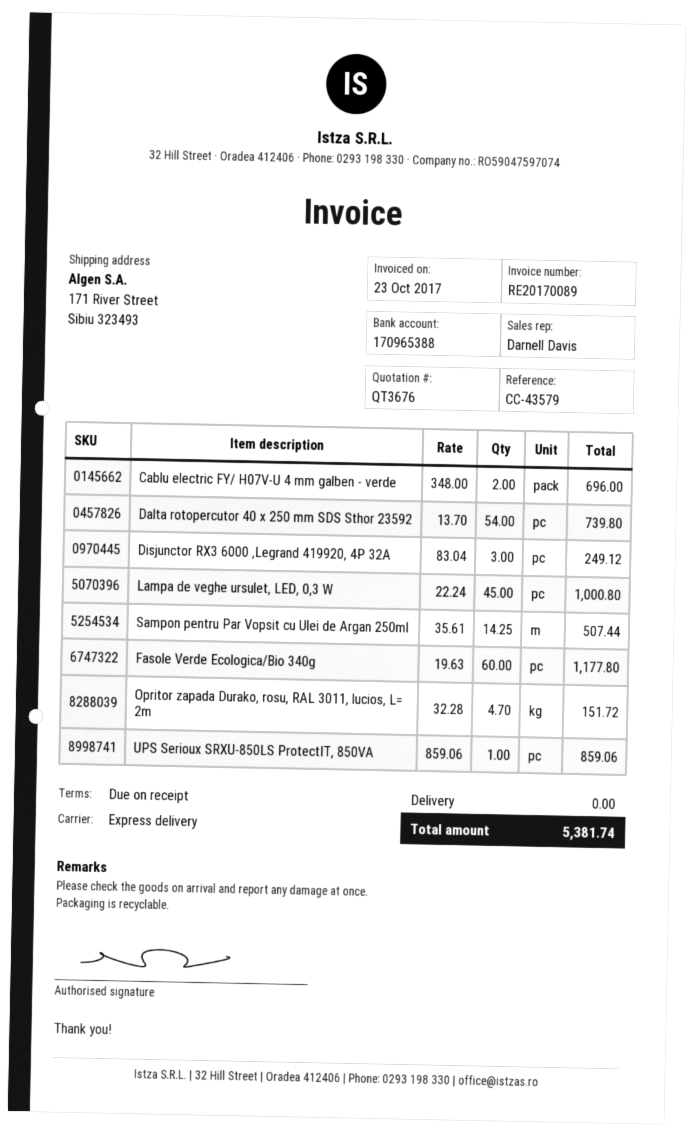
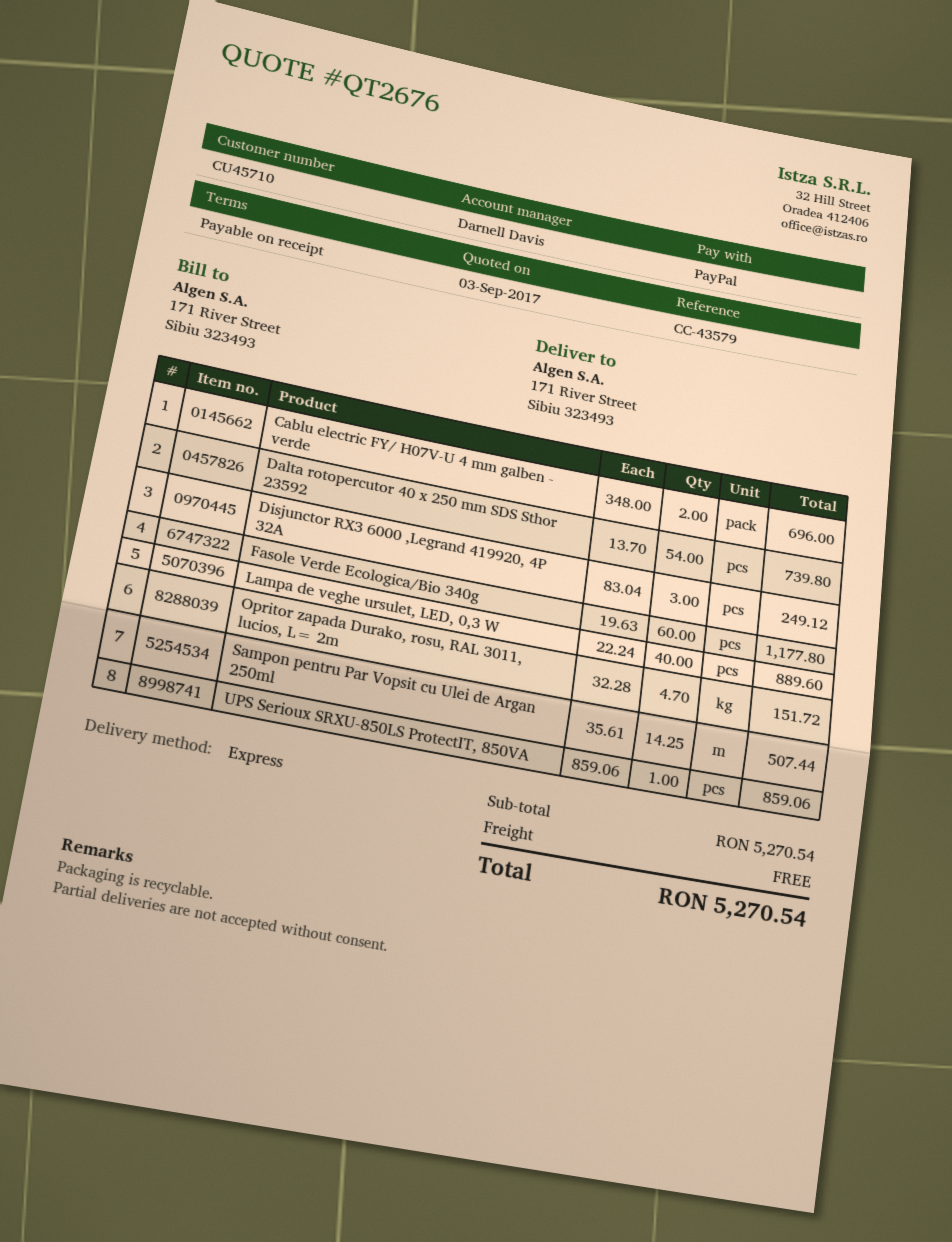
quote number: QT3676 -> QT2676
Lampa de veghe ursulet, LED, 0,3 W: 45 x 22.24 = 1000.80 -> 40 x 22.24 = 889.60
total: 5381.74 -> 5270.54

